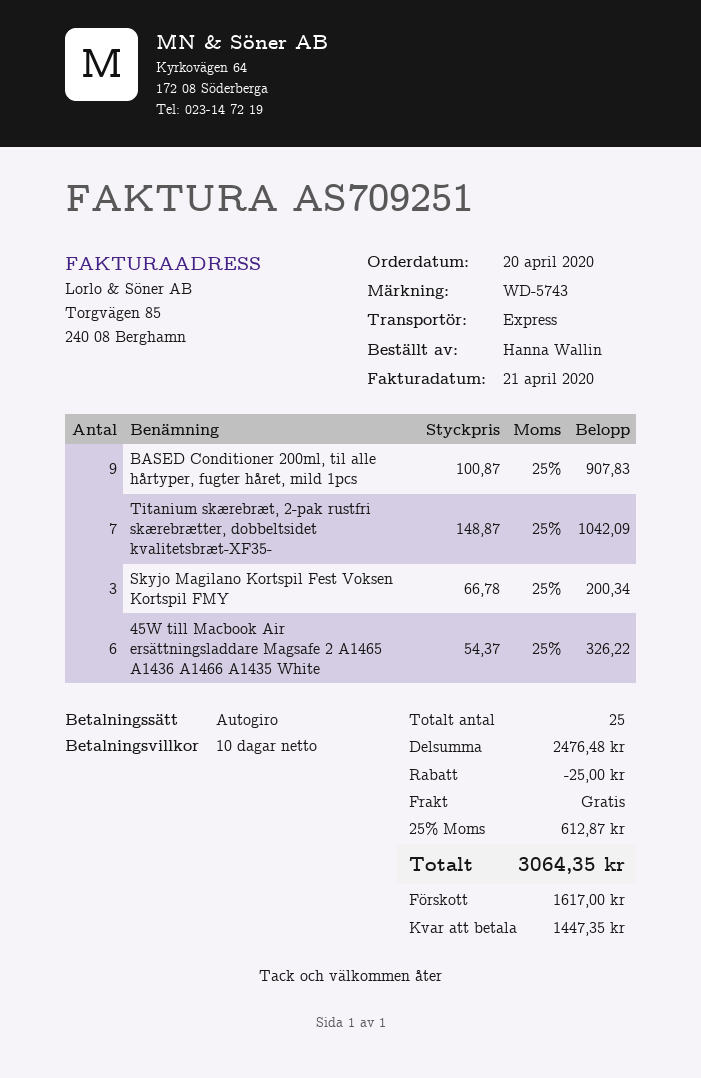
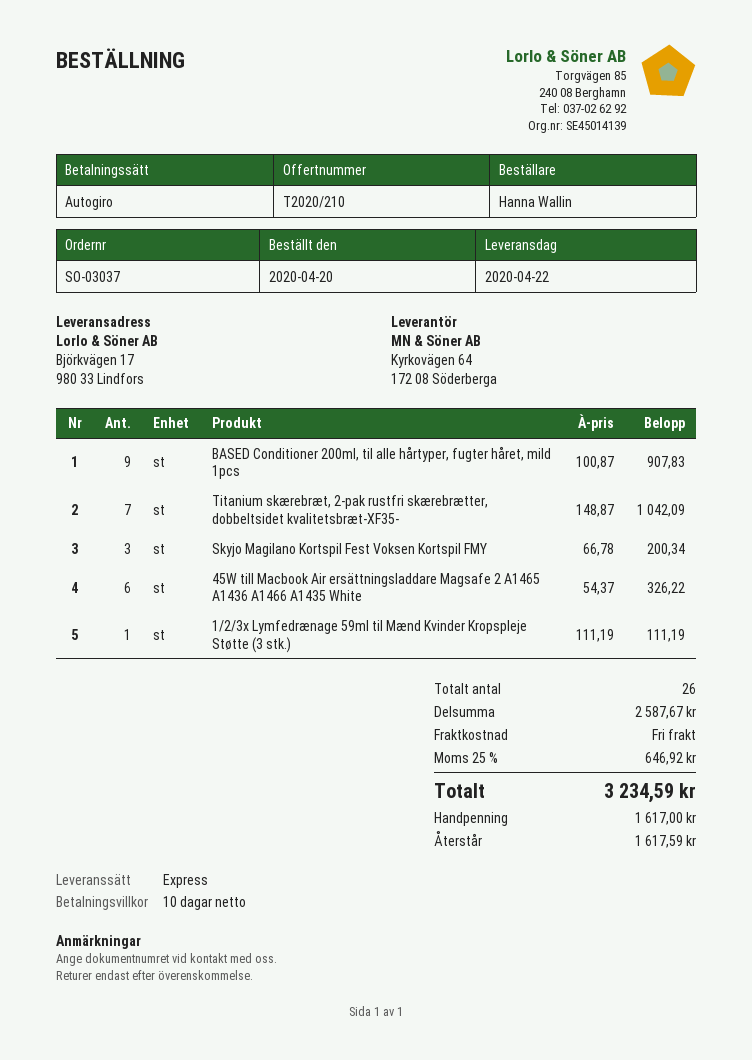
1/2/3x Lymfedrænage 59ml til Mænd Kvinder Kropspleje Støtte (3 stk.): none -> 1 x 111.19 = 111.19
total quantity: 25 -> 26
subtotal: 2476.48 -> 2587.67
discount: 25.00 -> none
tax: 25% = 612.87 -> 25% = 646.92
total: 3064.35 -> 3234.59
balance: 1447.35 -> 1617.59

